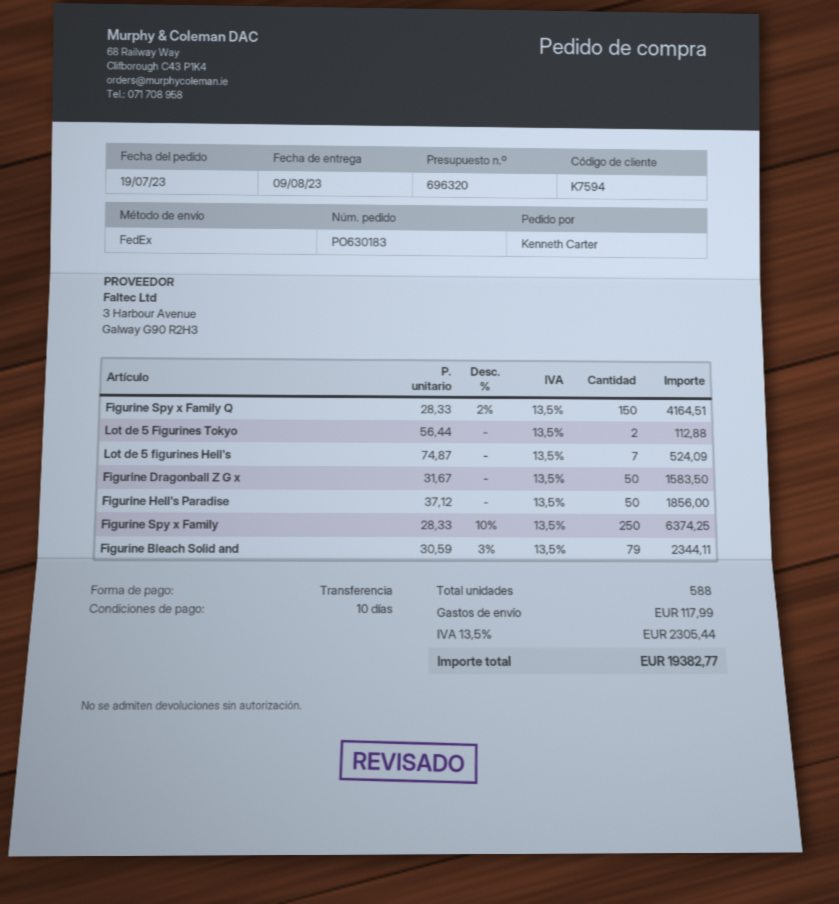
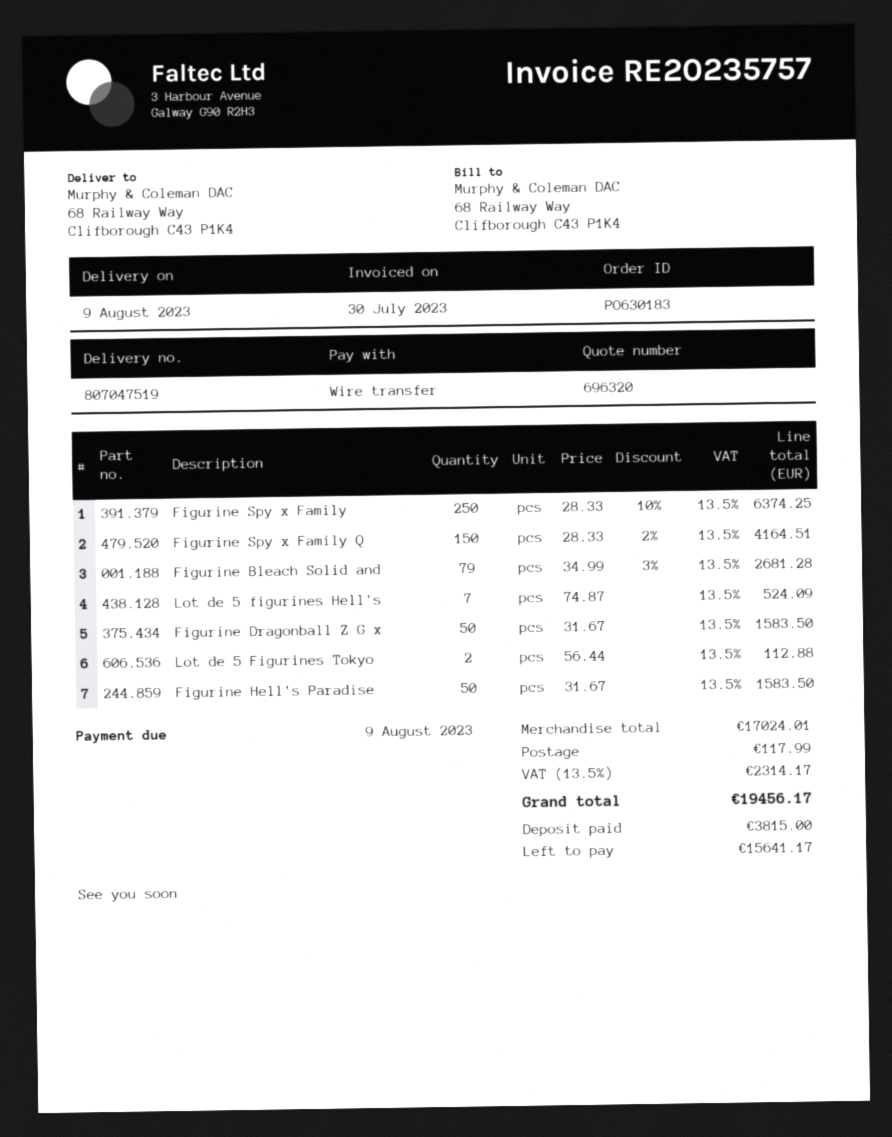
Figurine Hell's Paradise: 50 x 37.12 = 1856.00 -> 50 x 31.67 = 1583.50
Figurine Bleach Solid and: 79 x 30.59 - 3% = 2344.11 -> 79 x 34.99 - 3% = 2681.28
tax: 13.5% = 2305.44 -> 13.5% = 2314.17
total: 19382.77 -> 19456.17

